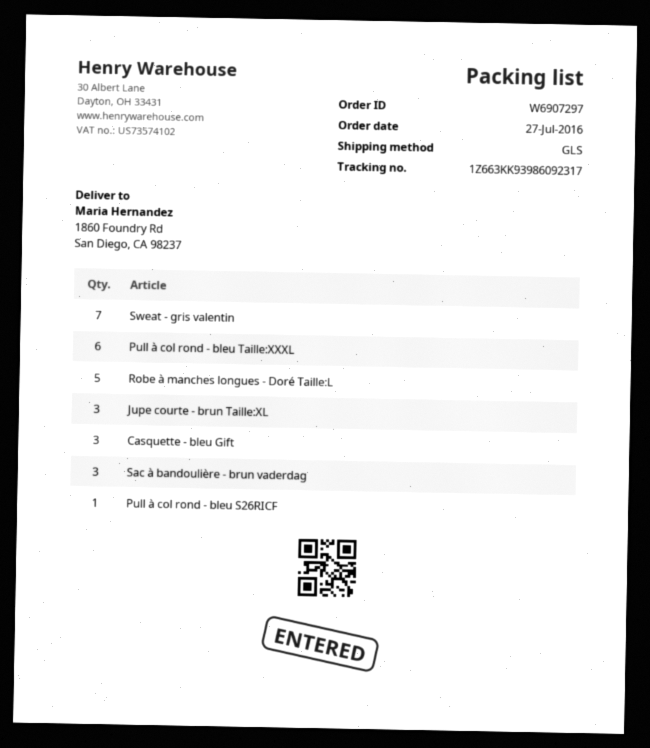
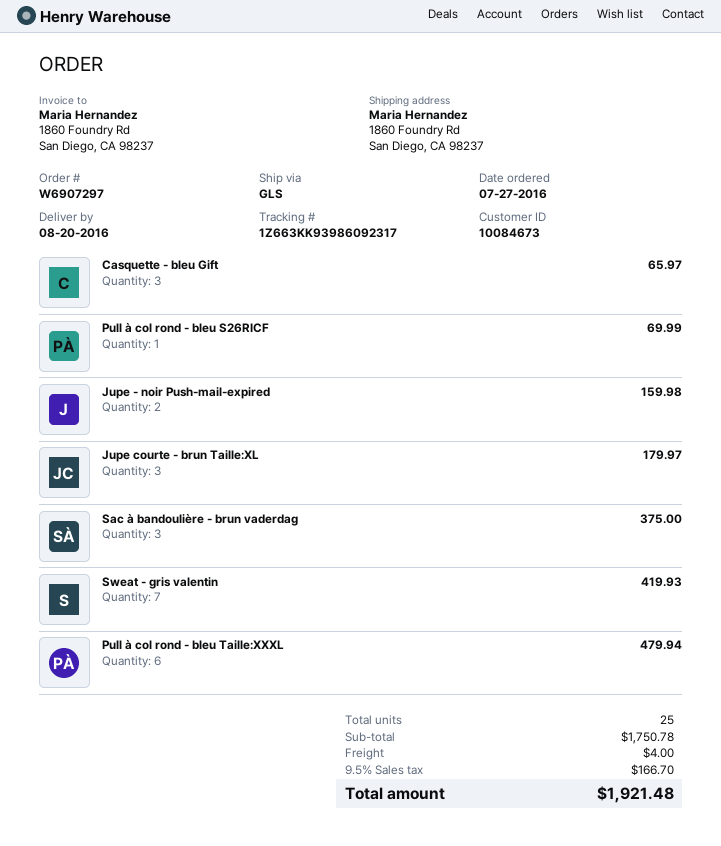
Robe à manches longues - Doré Taille:L: 5 -> none
Jupe - noir Push-mail-expired: none -> 2

